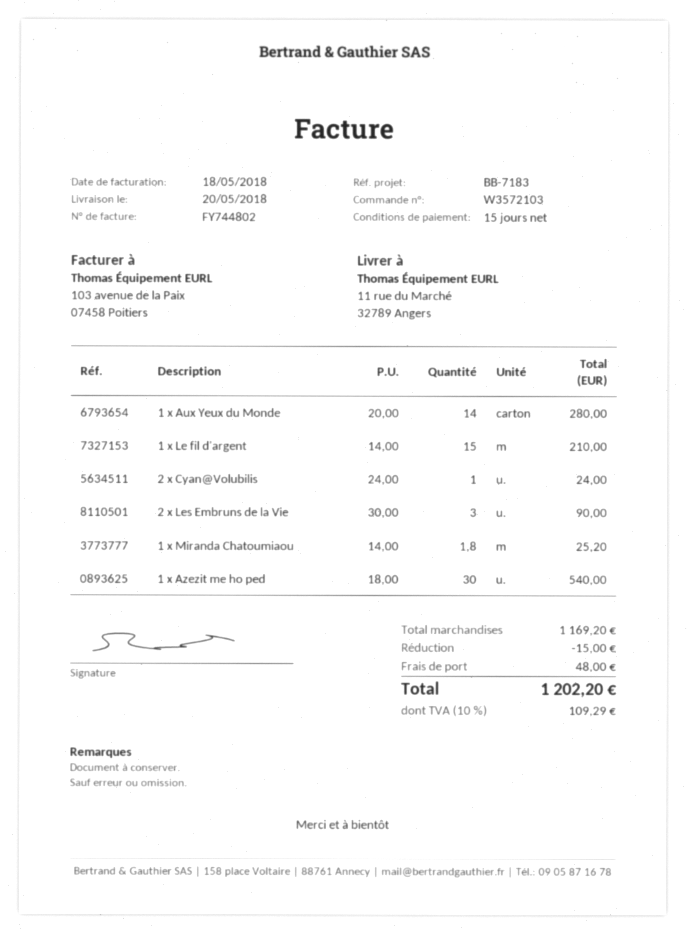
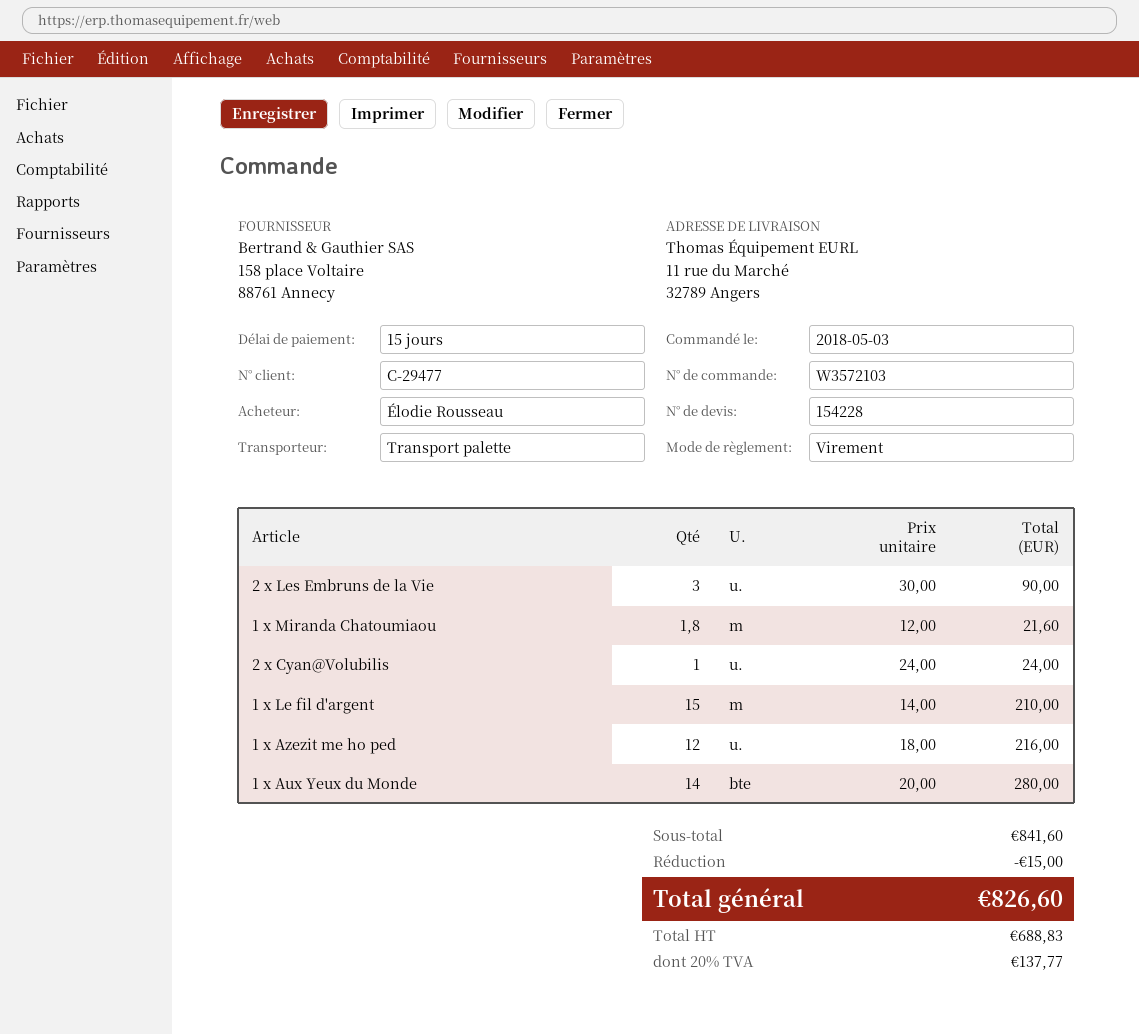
1 x Miranda Chatoumiaou: 1.8 x 14.00 = 25.20 -> 1.8 x 12.00 = 21.60
1 x Azezit me ho ped: 30 x 18.00 = 540.00 -> 12 x 18.00 = 216.00
subtotal: 1169.20 -> 841.60
shipping: 48.00 -> none
tax: 10% = 109.29 -> 20% = 137.77
total: 1202.20 -> 826.60

